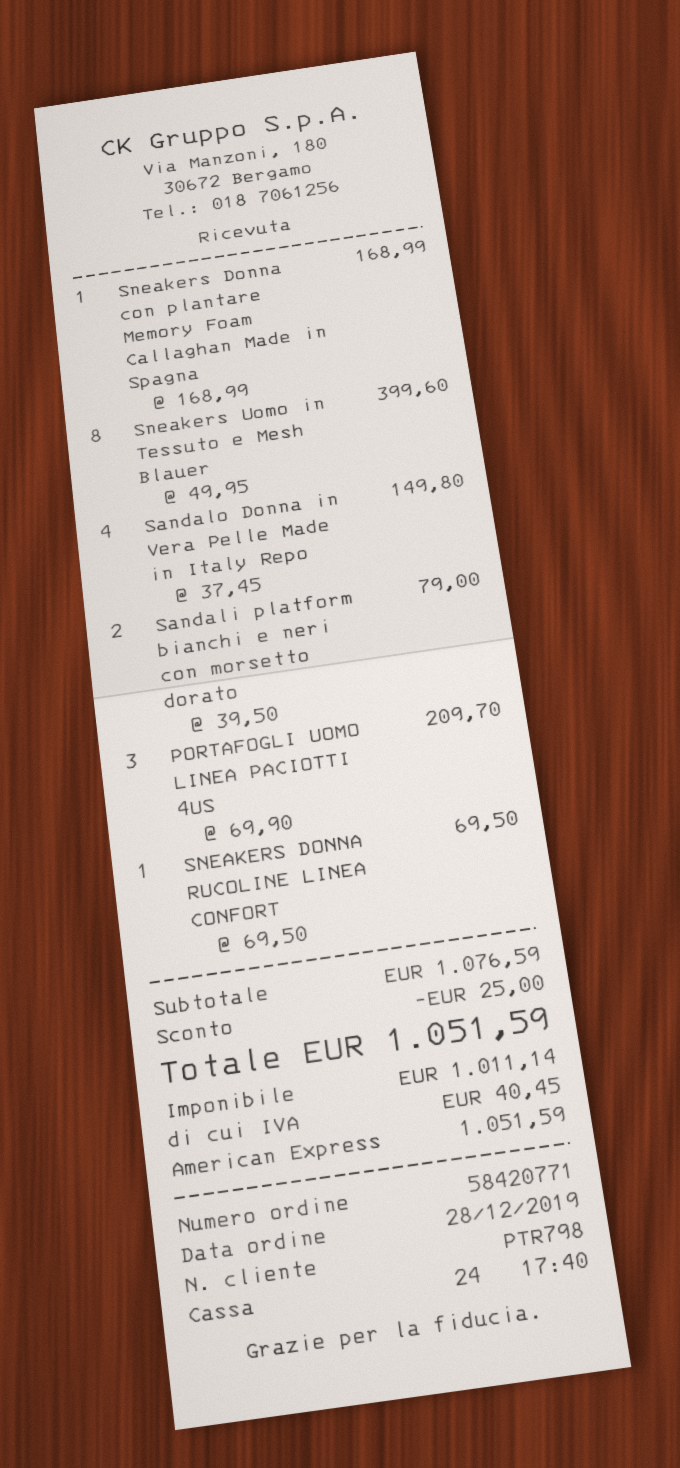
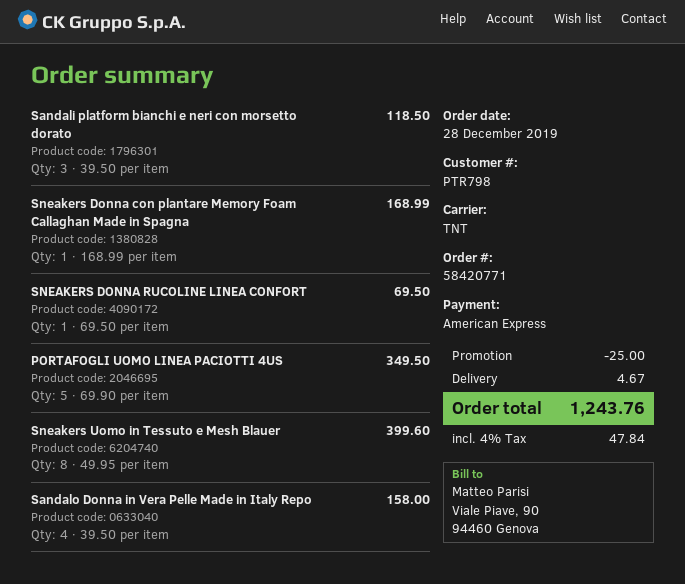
Sandalo Donna in Vera Pelle Made in Italy Repo: 4 x 37.45 = 149.80 -> 4 x 39.50 = 158.00
Sandali platform bianchi e neri con morsetto dorato: 2 x 39.50 = 79.00 -> 3 x 39.50 = 118.50
PORTAFOGLI UOMO LINEA PACIOTTI 4US: 3 x 69.90 = 209.70 -> 5 x 69.90 = 349.50
shipping: none -> 4.67
tax: 40.45 -> 47.84
total: 1051.59 -> 1243.76

